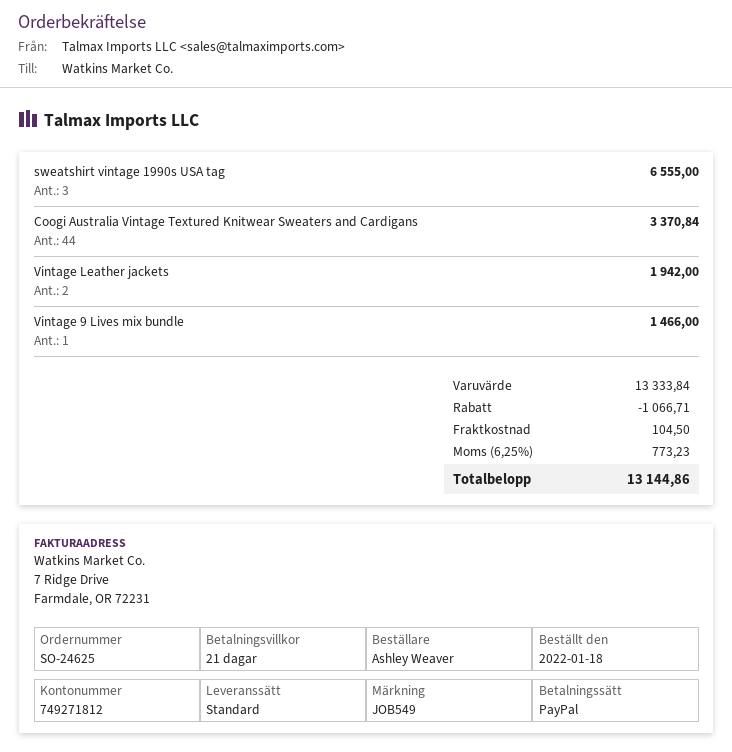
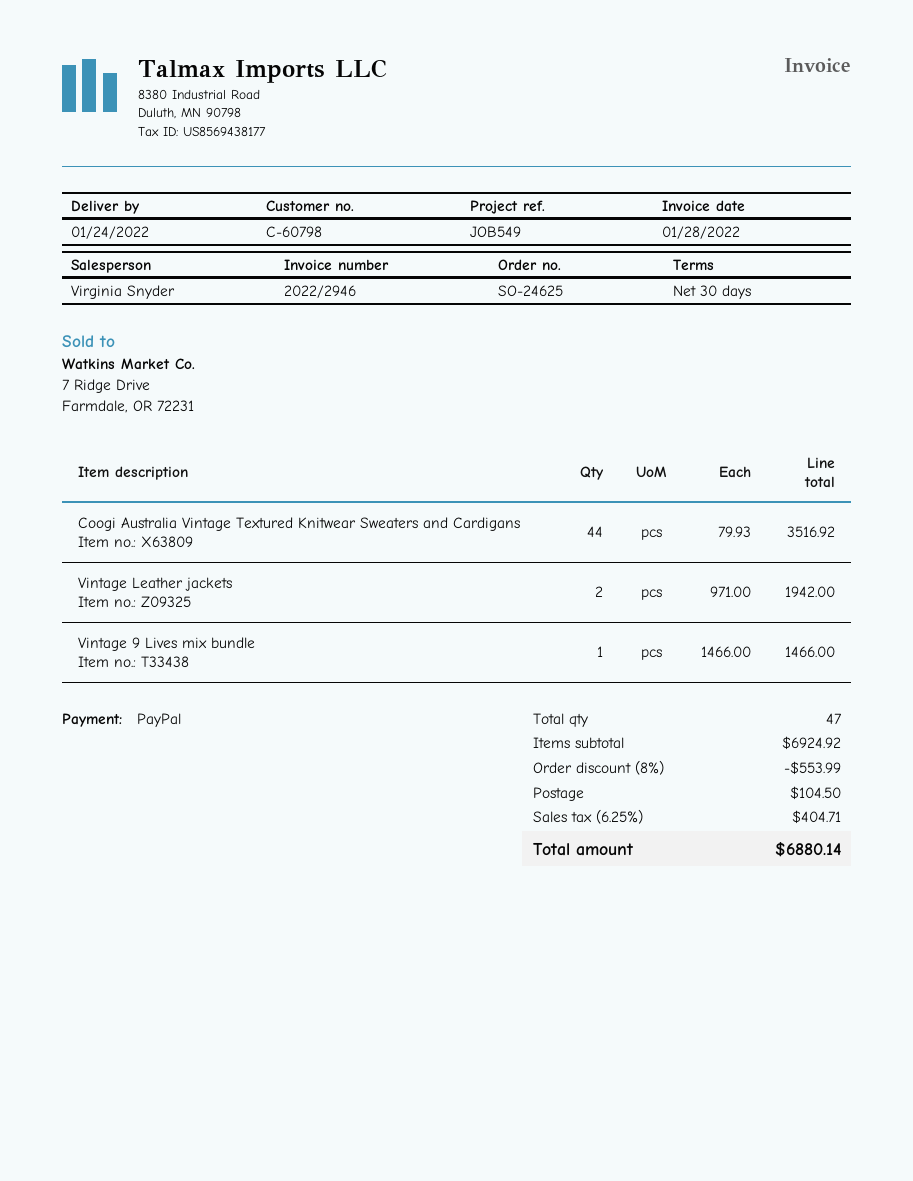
payment terms: 21 days -> 30 days
sweatshirt vintage 1990s USA tag: 3 for 6555.00 -> none
Coogi Australia Vintage Textured Knitwear Sweaters and Cardigans: 44 for 3370.84 -> 44 for 3516.92
subtotal: 13333.84 -> 6924.92
discount: 1066.71 -> 553.99
tax: 6.25% = 773.23 -> 6.25% = 404.71
total: 13144.86 -> 6880.14

